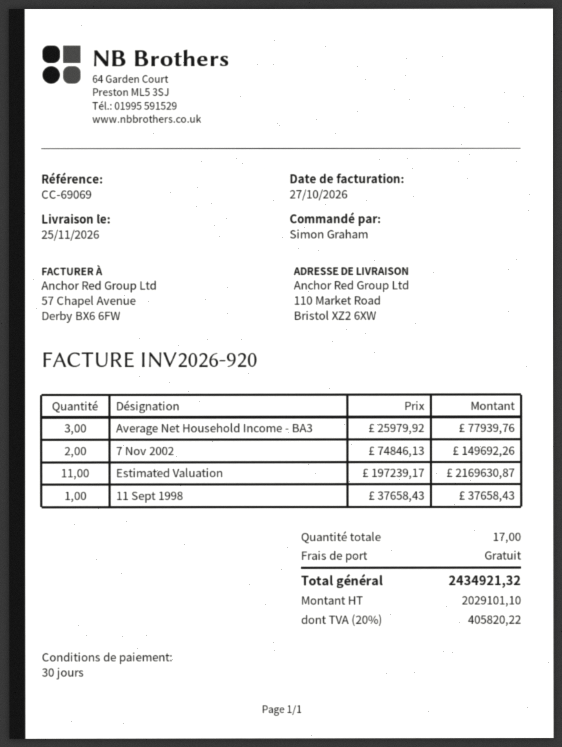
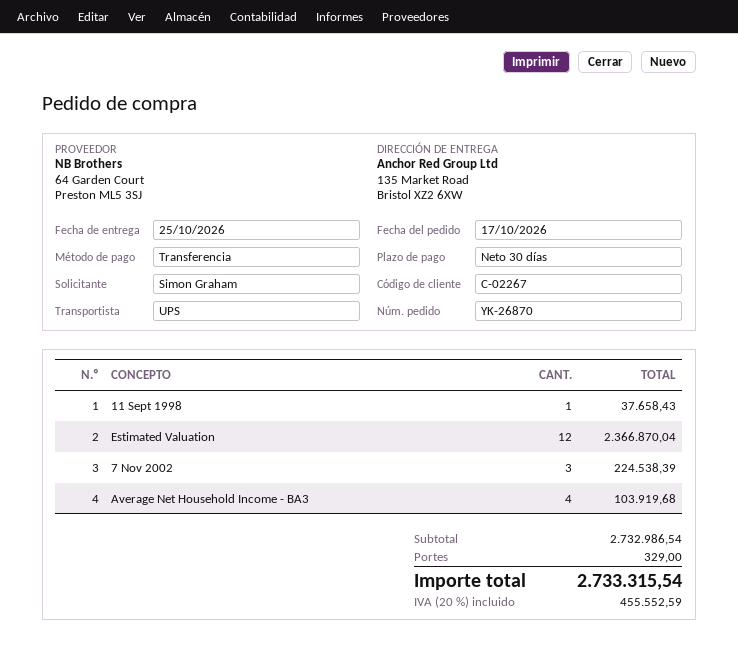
delivery date: 2026-11-25 -> 2026-10-25
ship to: 110 Market Road, Bristol XZ2 6XW -> 135 Market Road, Bristol XZ2 6XW
Average Net Household Income - BA3: 3 for 77939.76 -> 4 for 103919.68
7 Nov 2002: 2 for 149692.26 -> 3 for 224538.39
Estimated Valuation: 11 for 2169630.87 -> 12 for 2366870.04
shipping: 0.00 -> 329.00
tax: 20% = 405820.22 -> 20% = 455552.59
total: 2434921.32 -> 2733315.54

